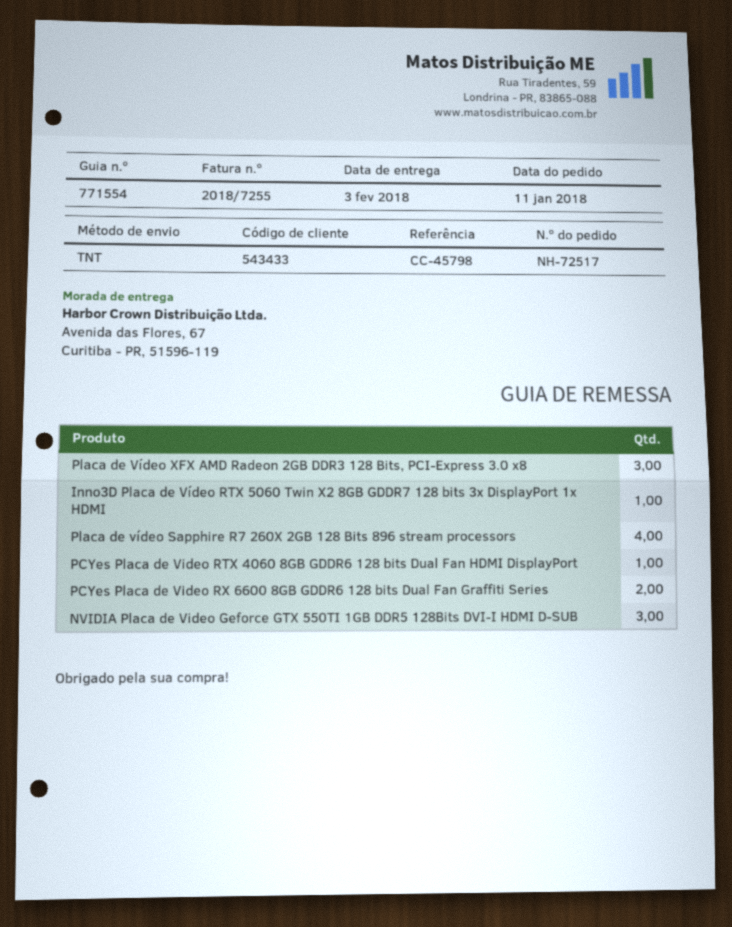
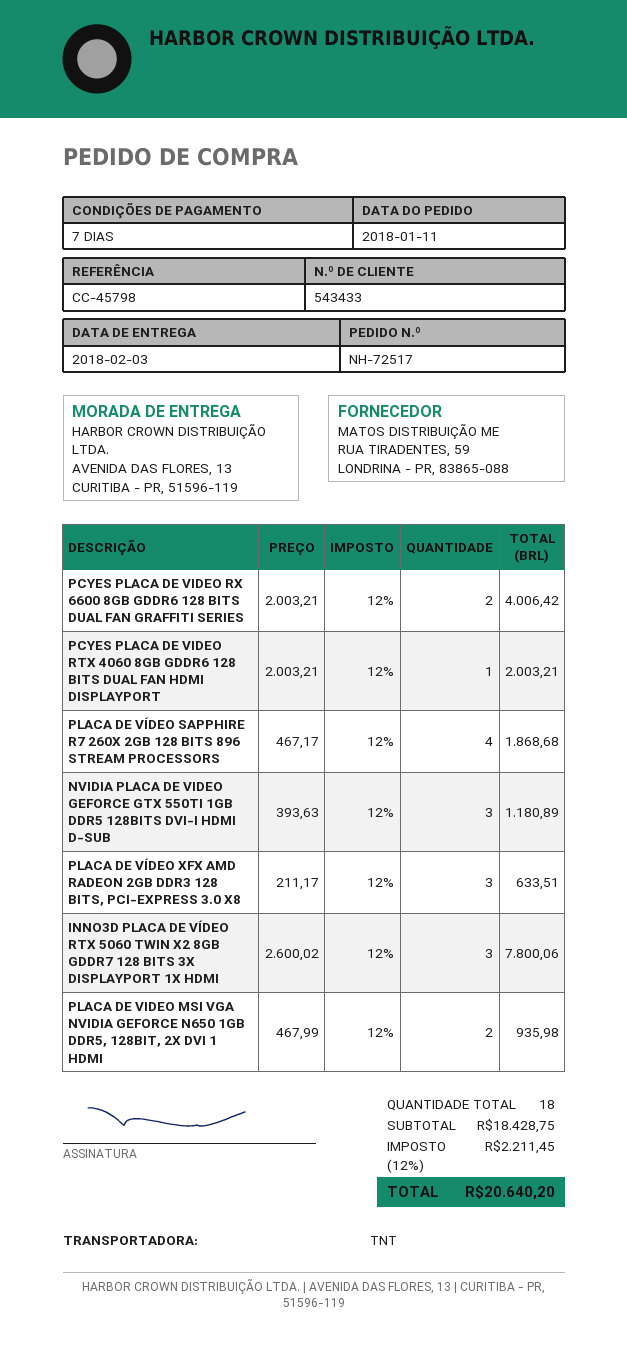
ship to: Avenida das Flores, 67, Curitiba - PR, 51596-119 -> AVENIDA DAS FLORES, 13, CURITIBA - PR, 51596-119
Inno3D Placa de Vídeo RTX 5060 Twin X2 8GB GDDR7 128 bits 3x DisplayPort 1x HDMI: 1 -> 3
PLACA DE VIDEO MSI VGA NVIDIA GEFORCE N650 1GB DDR5, 128BIT, 2X DVI 1 HDMI: none -> 2

